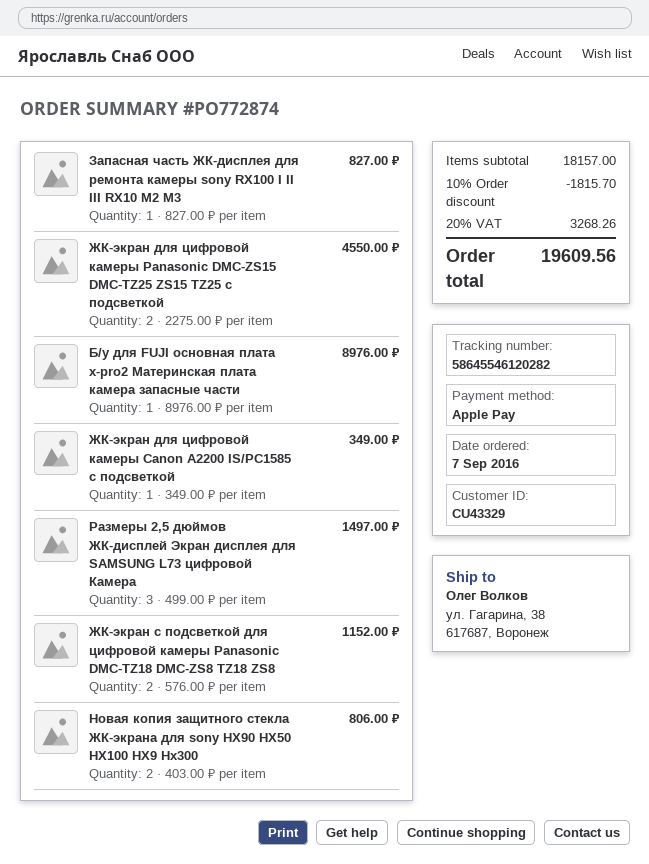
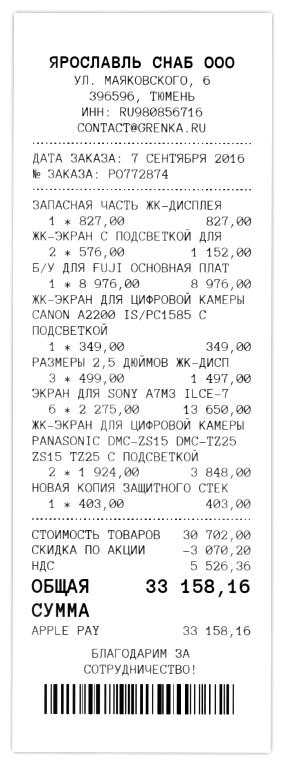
ЖК-экран для цифровой камеры Panasonic DMC-ZS15 DMC-TZ25 ZS15 TZ25 с подсветкой: 2 x 2275.00 = 4550.00 -> 2 x 1924.00 = 3848.00
Новая копия защитного стекла ЖК-экрана для sony HX90 HX50 HX100 HX9 Hx300: 2 x 403.00 = 806.00 -> 1 x 403.00 = 403.00
ЭКРАН ДЛЯ SONY A7M3 ILCE-7: none -> 6 x 2275.00 = 13650.00
subtotal: 18157.00 -> 30702.00
discount: 1815.70 -> 3070.20
tax: 3268.26 -> 5526.36
total: 19609.56 -> 33158.16

